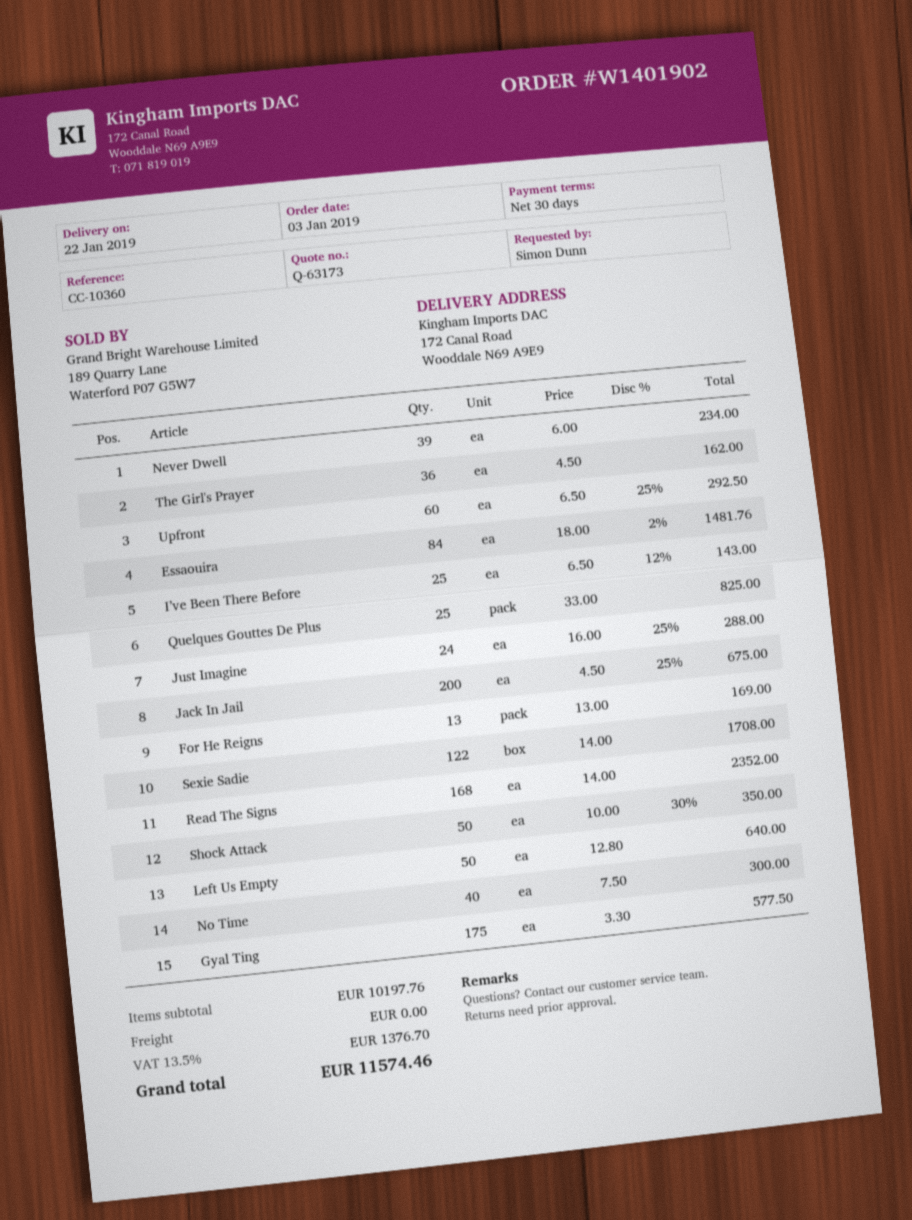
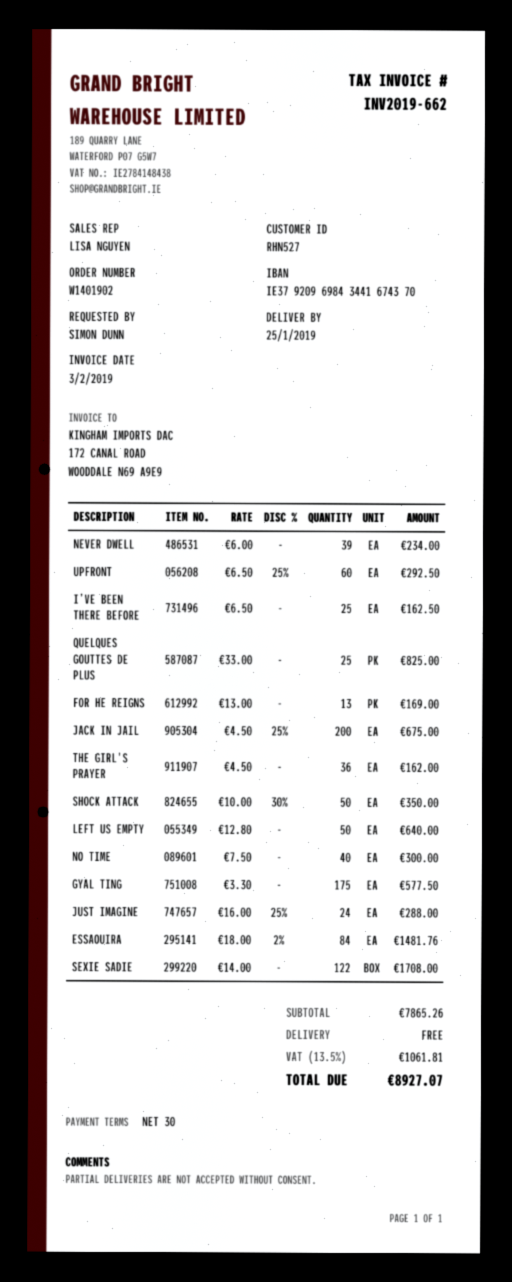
delivery date: 2019-01-22 -> 2019-01-25
I’ve Been There Before: 25 x 6.50 - 12% = 143.00 -> 25 x 6.50 = 162.50
Read The Signs: 168 x 14.00 = 2352.00 -> none
subtotal: 10197.76 -> 7865.26
tax: 13.5% = 1376.70 -> 13.5% = 1061.81
total: 11574.46 -> 8927.07

